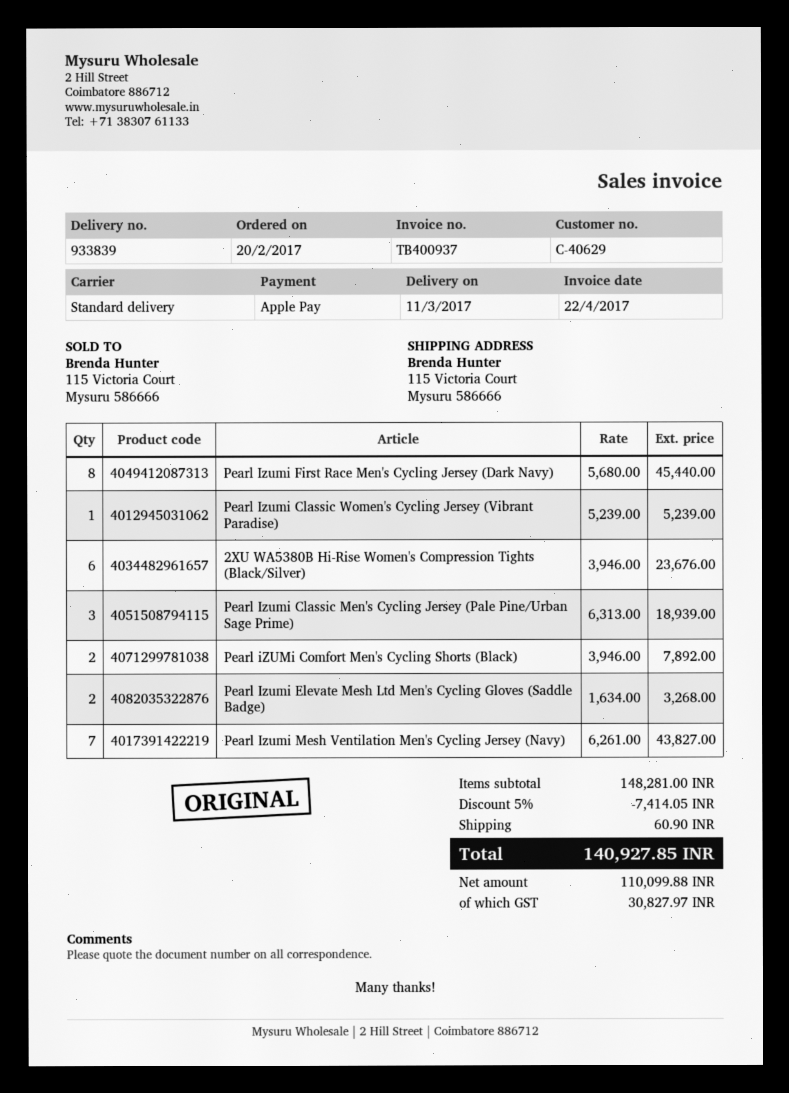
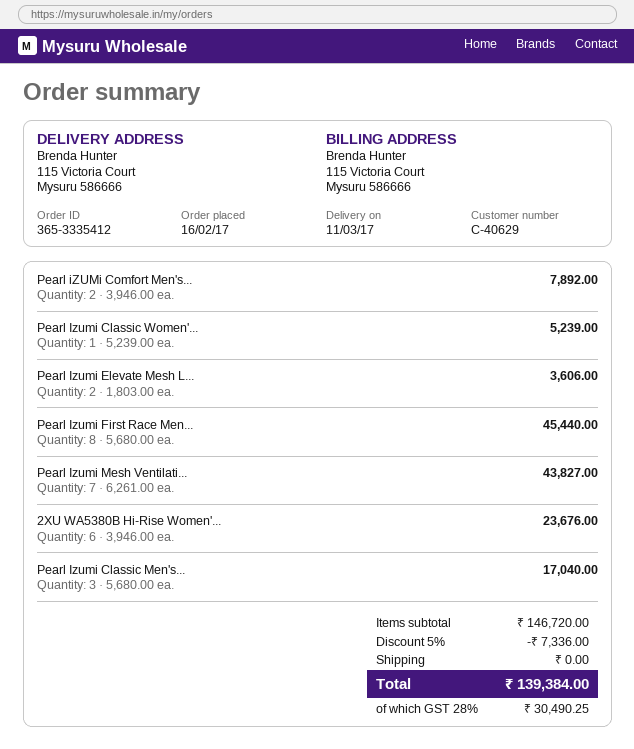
order date: 2017-02-20 -> 2017-02-16
Pearl Izumi Classic Men's Cycling Jersey (Pale Pine/Urban Sage Prime): 3 x 6313.00 = 18939.00 -> 3 x 5680.00 = 17040.00
Pearl Izumi Elevate Mesh Ltd Men's Cycling Gloves (Saddle Badge): 2 x 1634.00 = 3268.00 -> 2 x 1803.00 = 3606.00
subtotal: 148281.00 -> 146720.00
discount: 5% = 7414.05 -> 5% = 7336.00
shipping: 60.90 -> 0.00
tax: 30827.97 -> 30490.25
total: 140927.85 -> 139384.00

